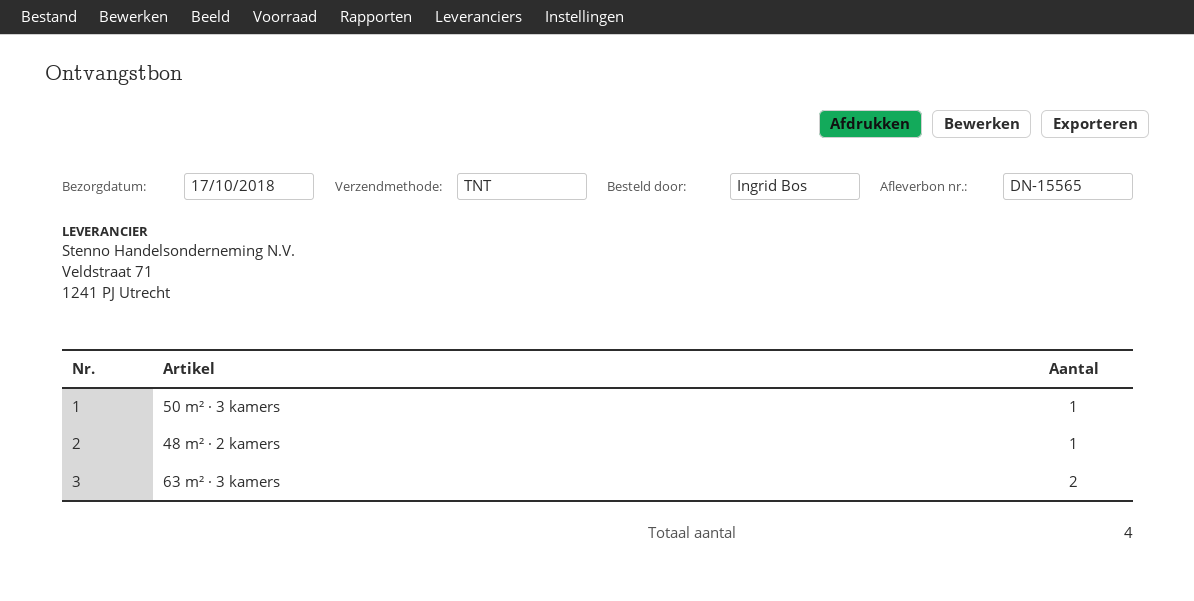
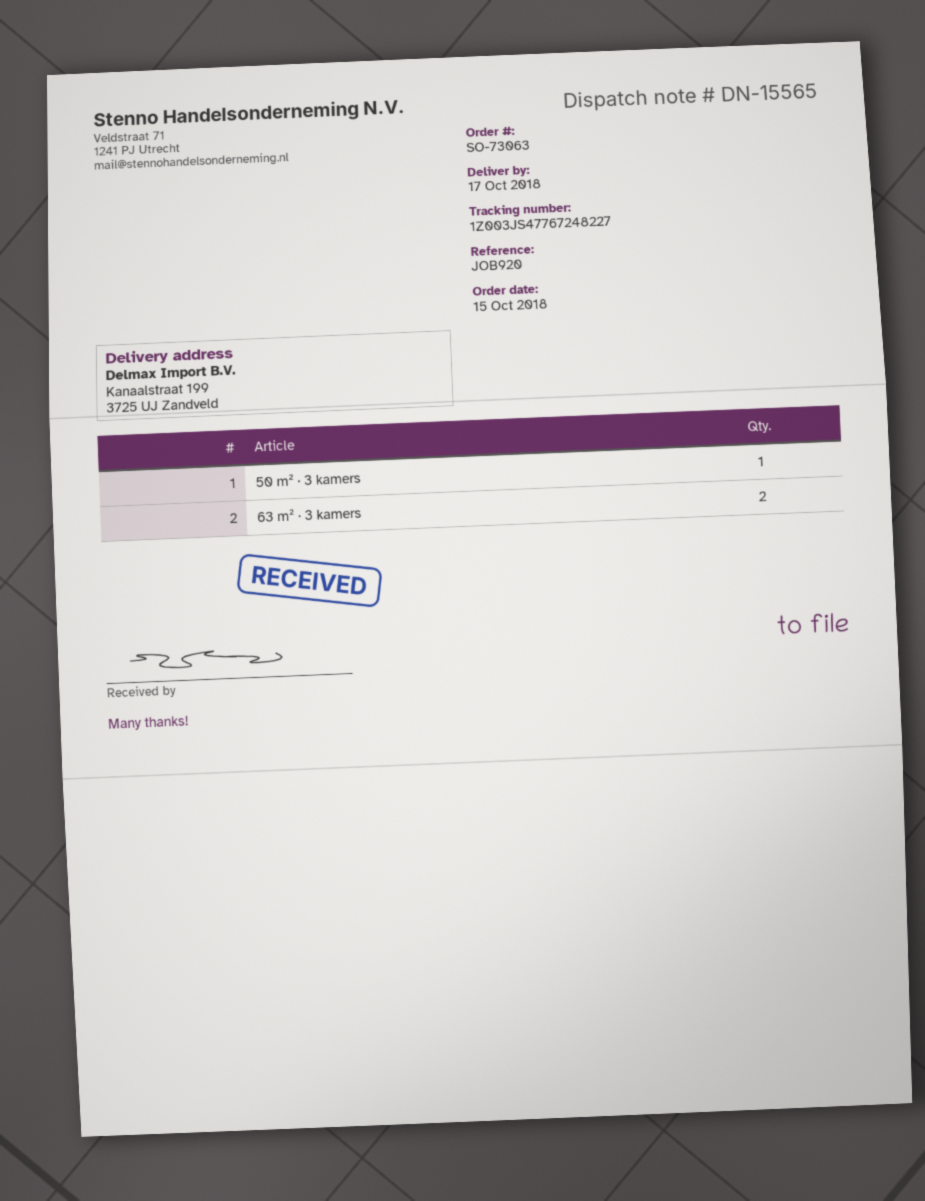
48 m² · 2 kamers: 1 -> none

